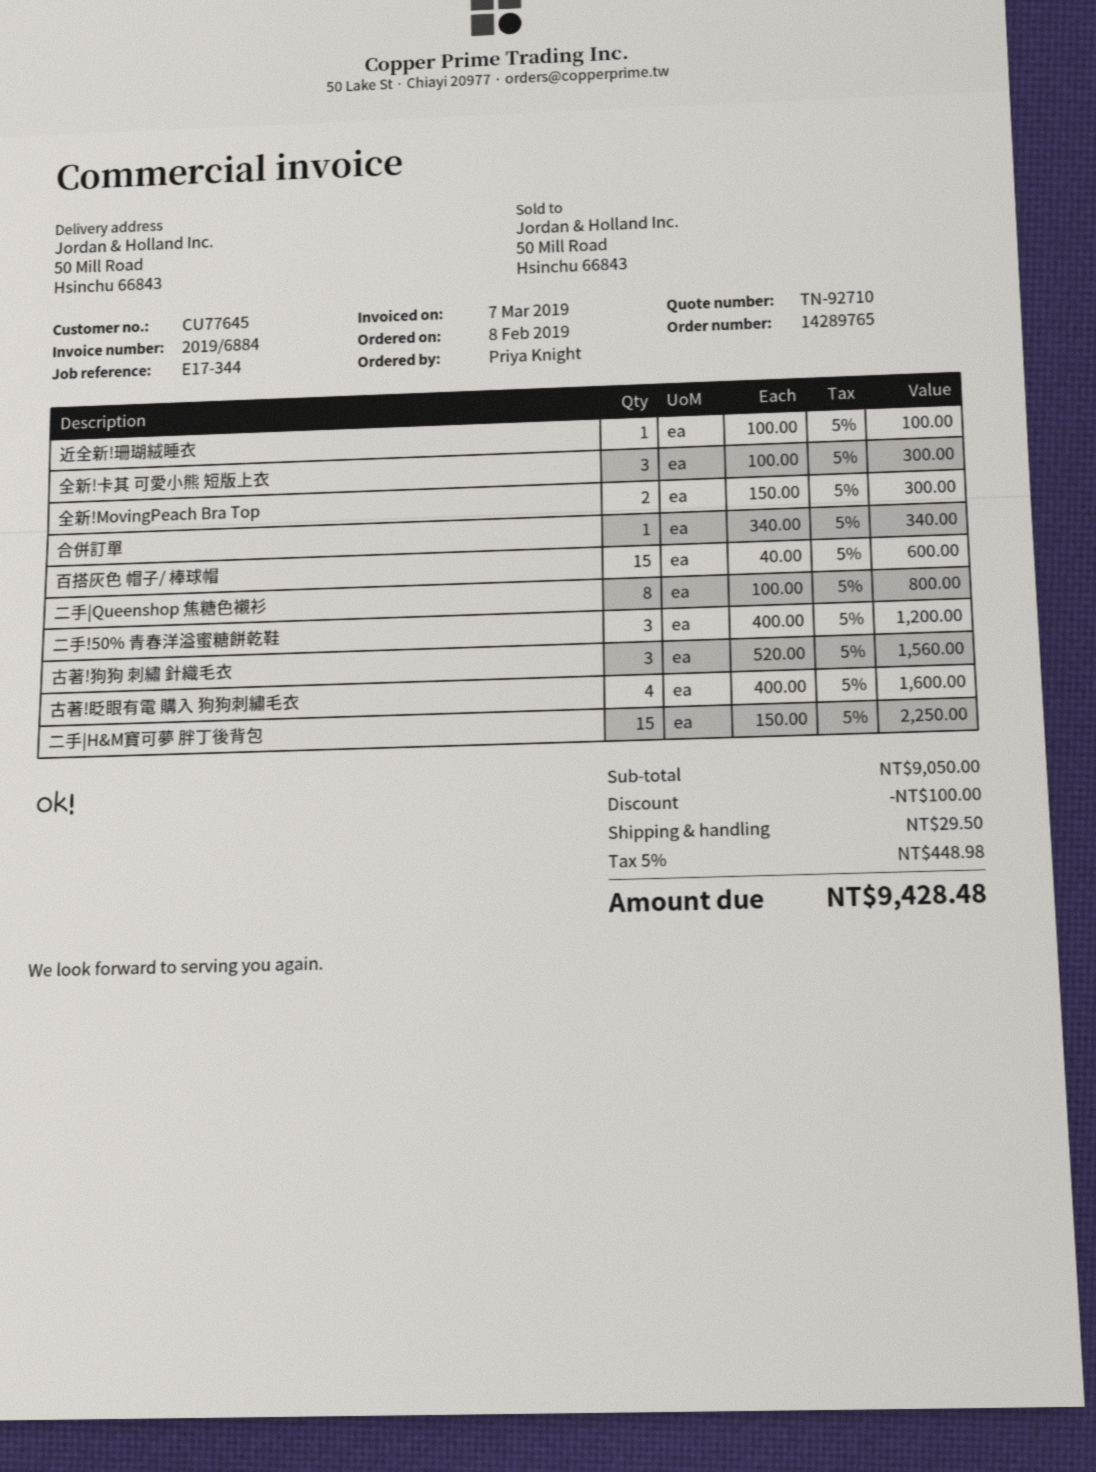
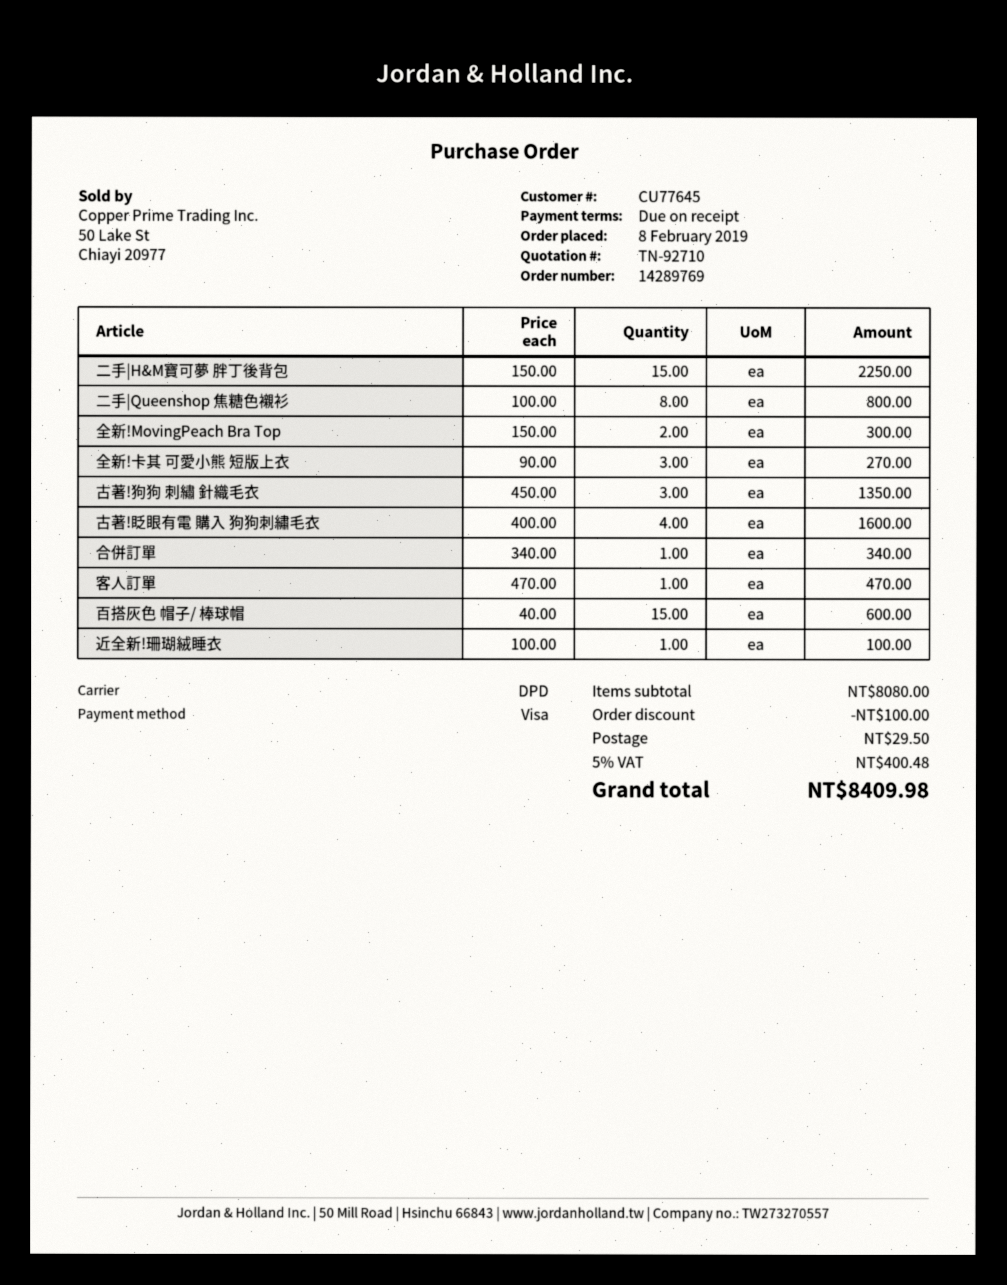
order number: 14289765 -> 14289769
全新!卡其 可愛小熊 短版上衣: 3 x 100.00 = 300.00 -> 3 x 90.00 = 270.00
二手!50% 青春洋溢蜜糖餅乾鞋: 3 x 400.00 = 1200.00 -> none
古著!狗狗 刺繡 針織毛衣: 3 x 520.00 = 1560.00 -> 3 x 450.00 = 1350.00
客人訂單: none -> 1 x 470.00 = 470.00
subtotal: 9050.00 -> 8080.00
tax: 5% = 448.98 -> 5% = 400.48
total: 9428.48 -> 8409.98

